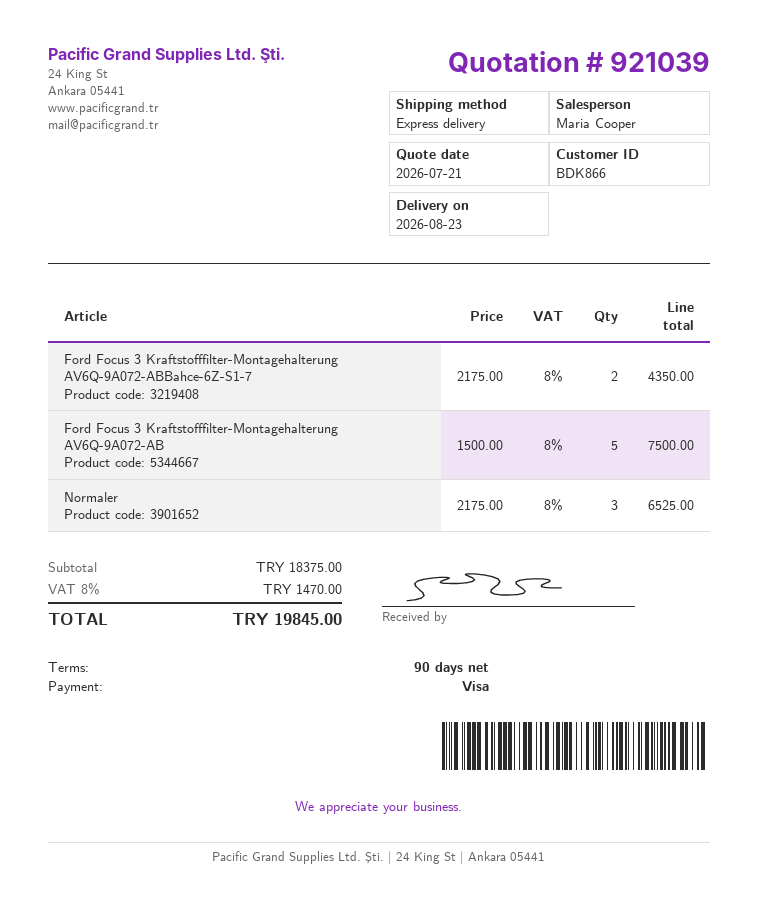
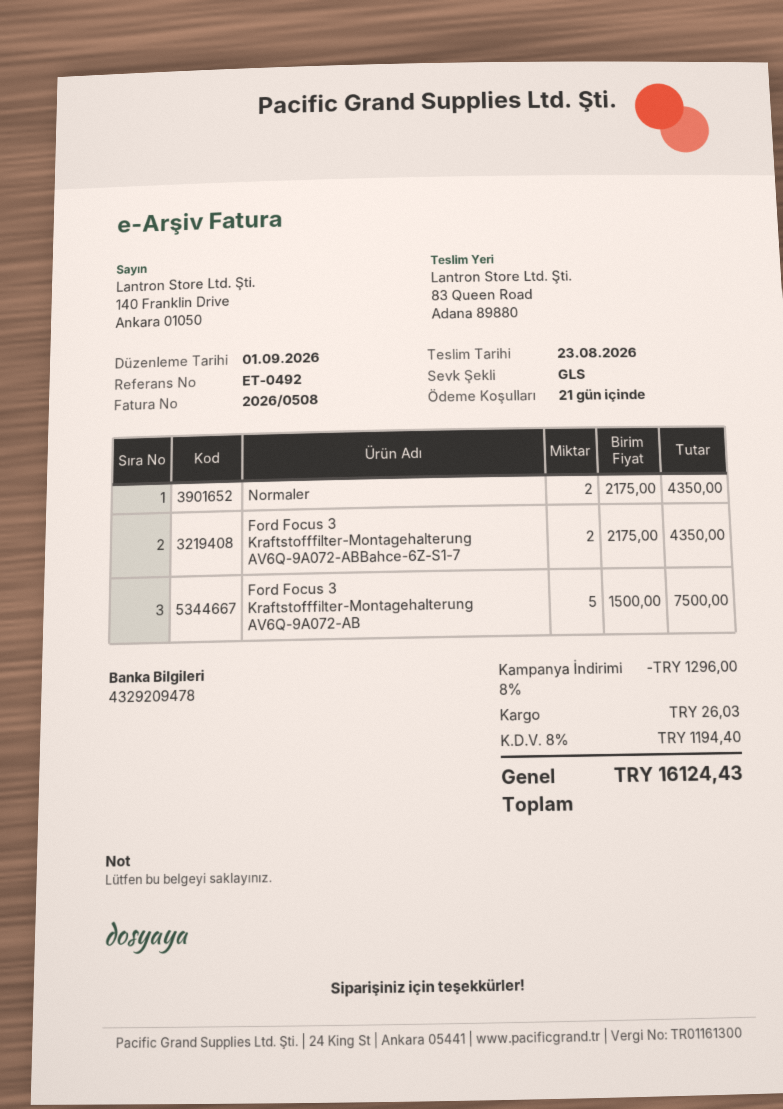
payment terms: 90 days -> 21 days
shipping method: express -> GLS
Normaler: 3 x 2175.00 = 6525.00 -> 2 x 2175.00 = 4350.00
discount: none -> 8% = 1296.00
shipping: none -> 26.03
tax: 8% = 1470.00 -> 8% = 1194.40
total: 19845.00 -> 16124.43

